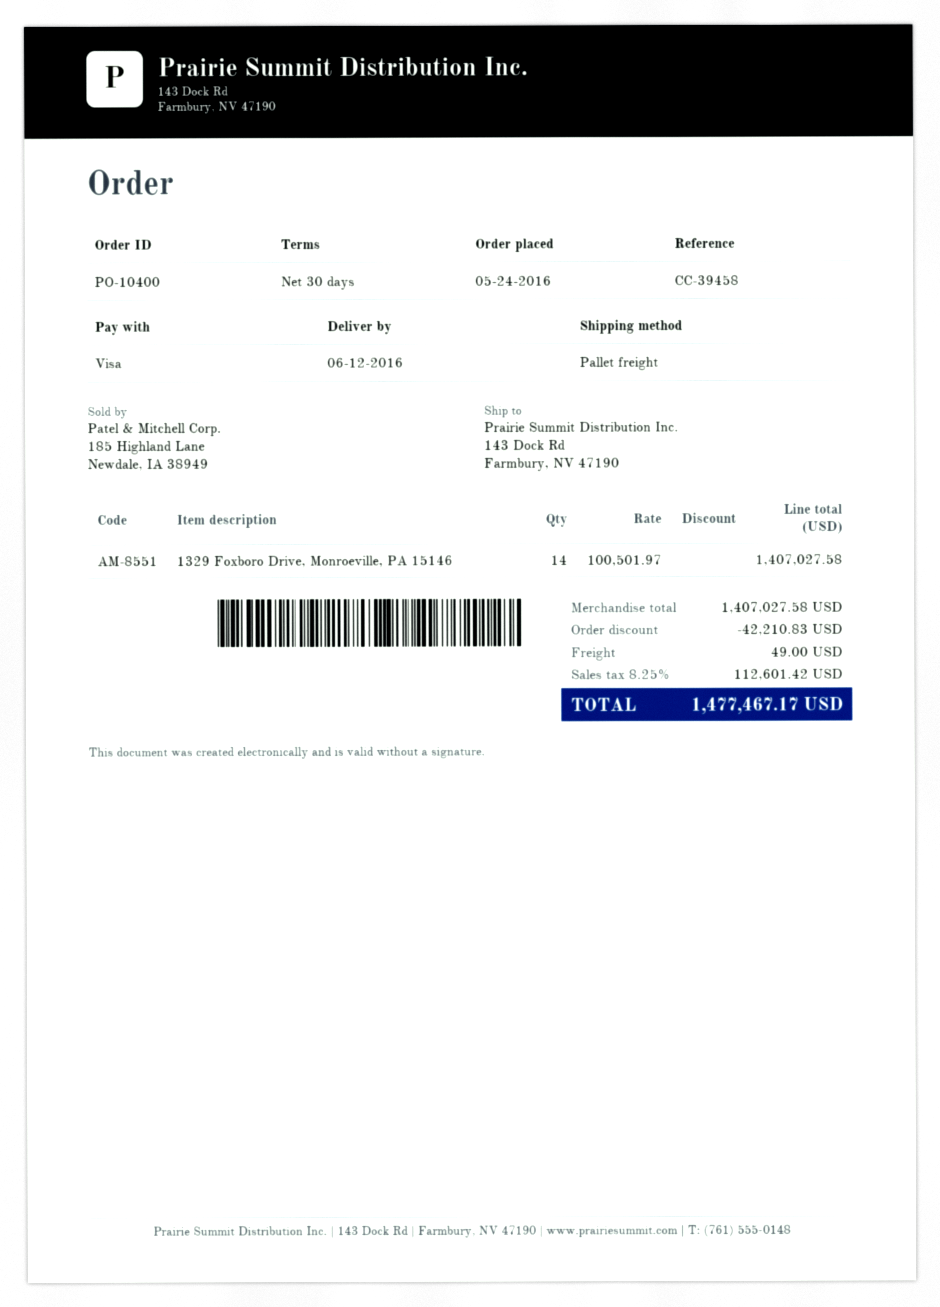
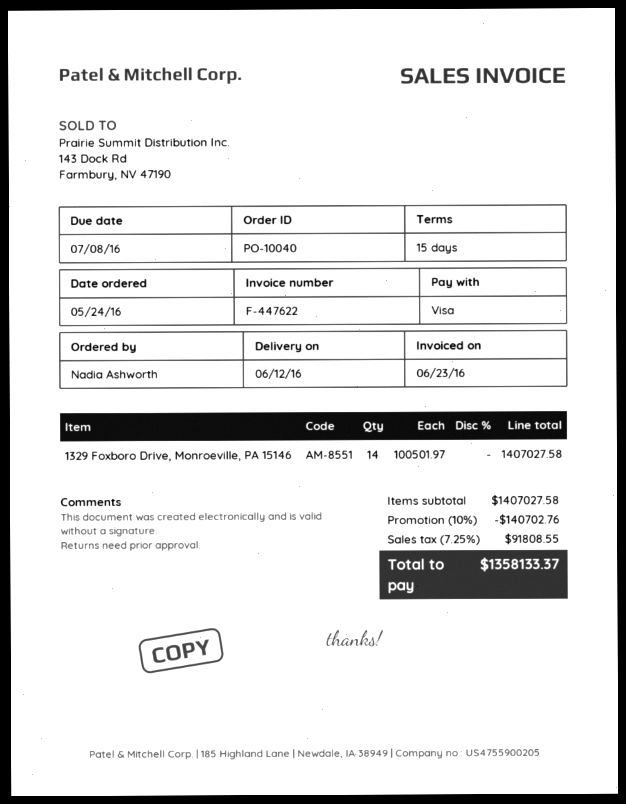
order number: PO-10400 -> PO-10040
payment terms: 30 days -> 15 days
discount: 42210.83 -> 140702.76
shipping: 49.00 -> none
tax: 8.25% = 112601.42 -> 7.25% = 91808.55
total: 1477467.17 -> 1358133.37

